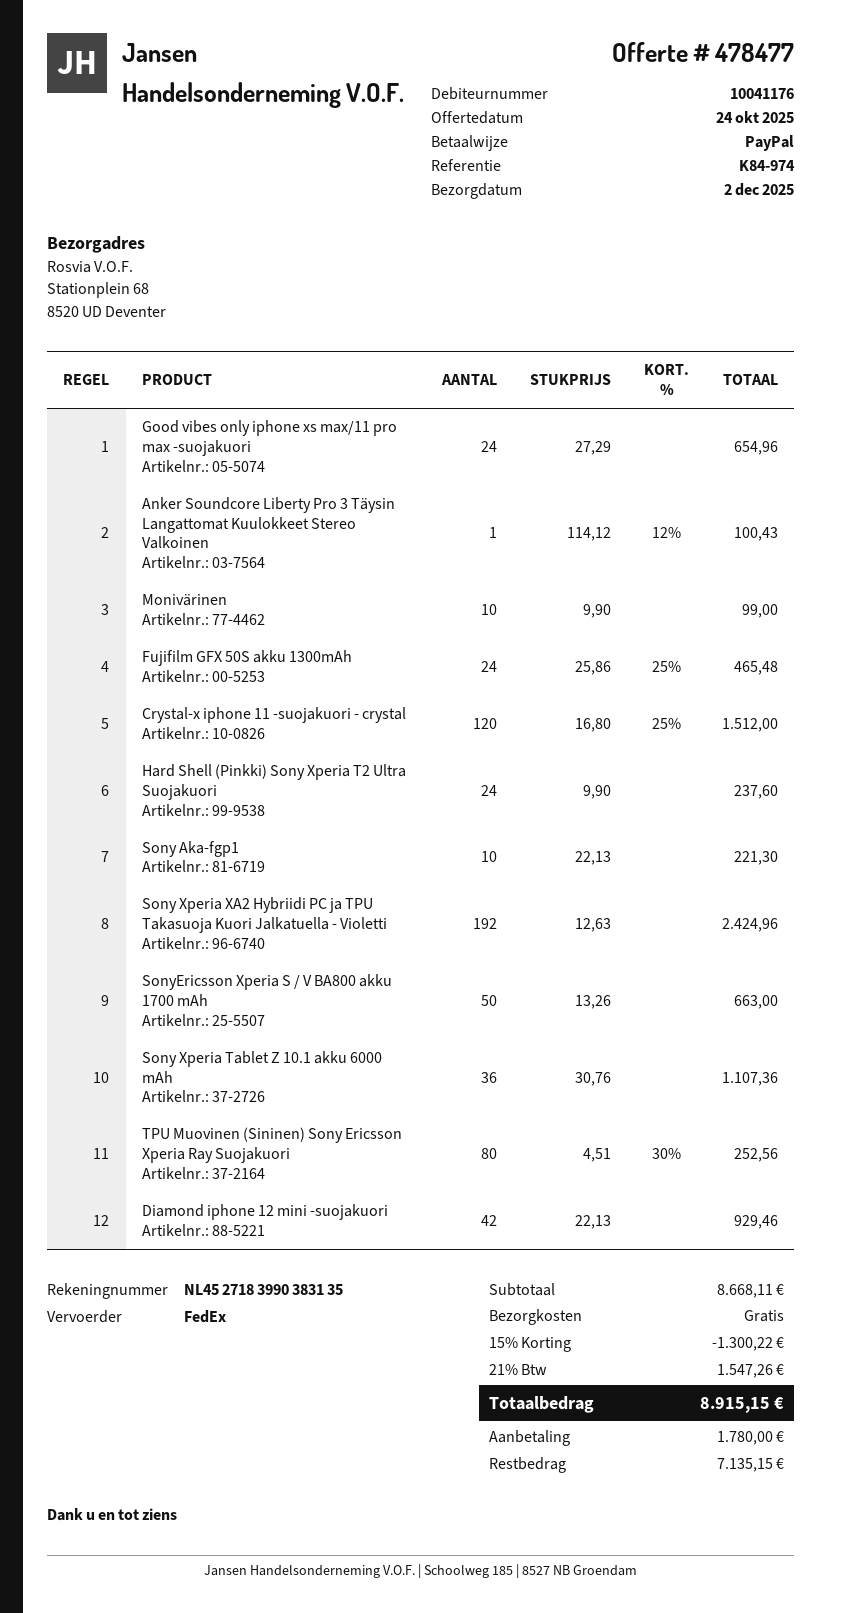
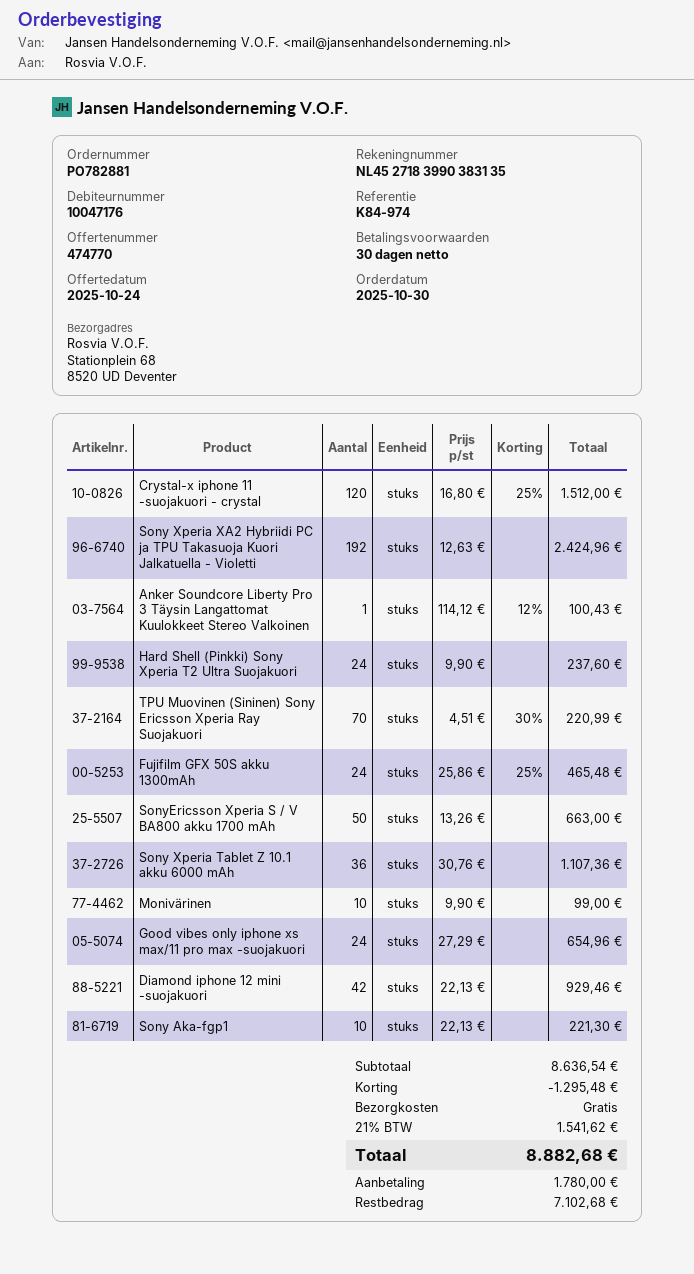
quote number: 478477 -> 474770
customer number: 10041176 -> 10047176
TPU Muovinen (Sininen) Sony Ericsson Xperia Ray Suojakuori: 80 x 4.51 - 30% = 252.56 -> 70 x 4.51 - 30% = 220.99
subtotal: 8668.11 -> 8636.54
discount: 1300.22 -> 1295.48
tax: 21% = 1547.26 -> 21% = 1541.62
total: 8915.15 -> 8882.68
balance: 7135.15 -> 7102.68

